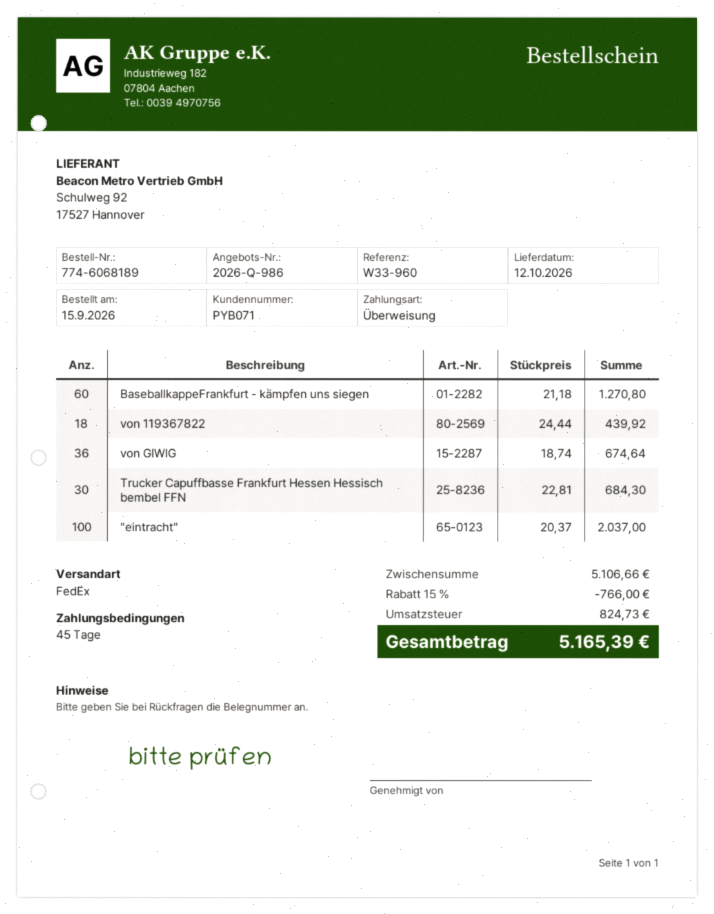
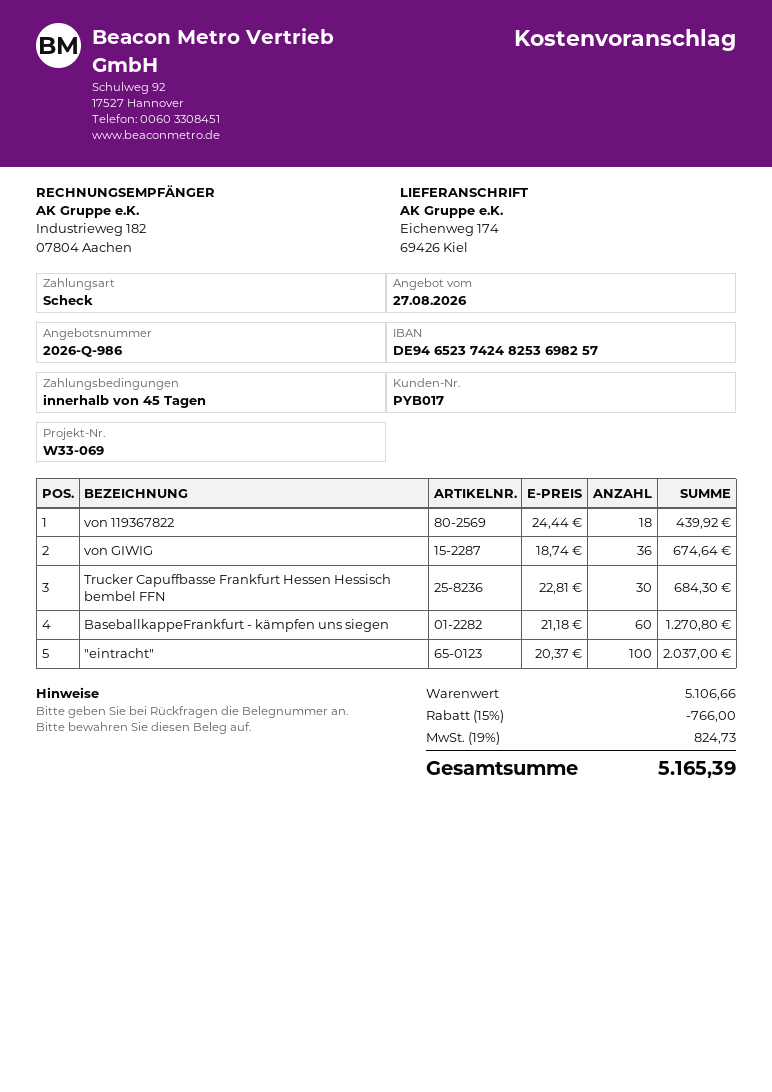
customer number: PYB071 -> PYB017
reference: W33-960 -> W33-069
payment method: bank transfer -> cheque

